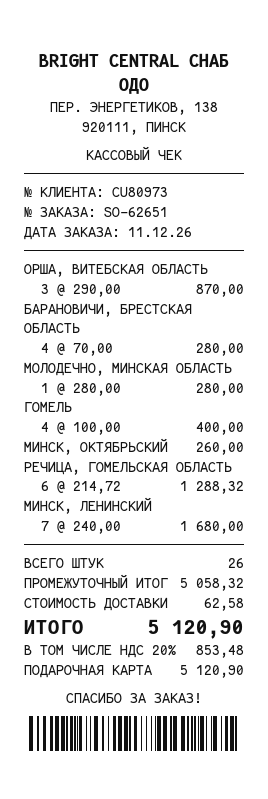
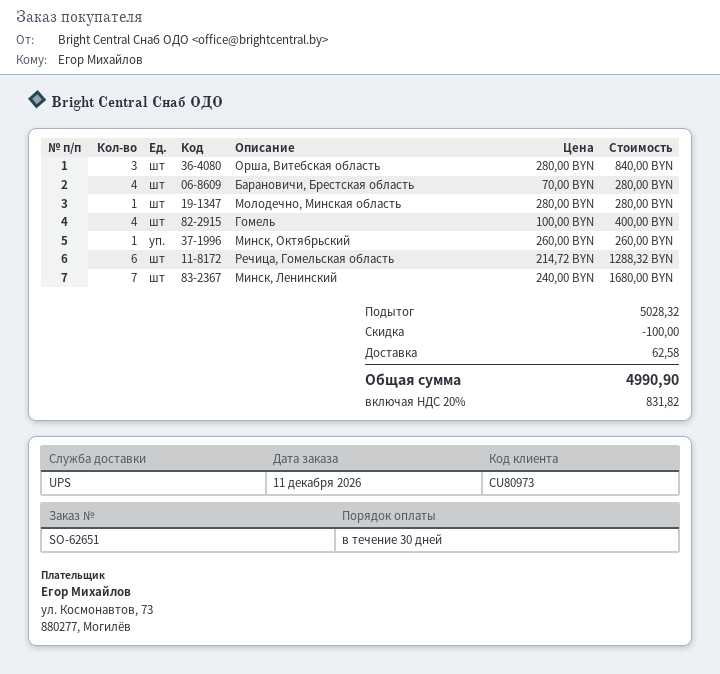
ОРША, ВИТЕБСКАЯ ОБЛАСТЬ: 3 x 290.00 = 870.00 -> 3 x 280.00 = 840.00
subtotal: 5058.32 -> 5028.32
discount: none -> 100.00
tax: 20% = 853.48 -> 20% = 831.82
total: 5120.90 -> 4990.90

